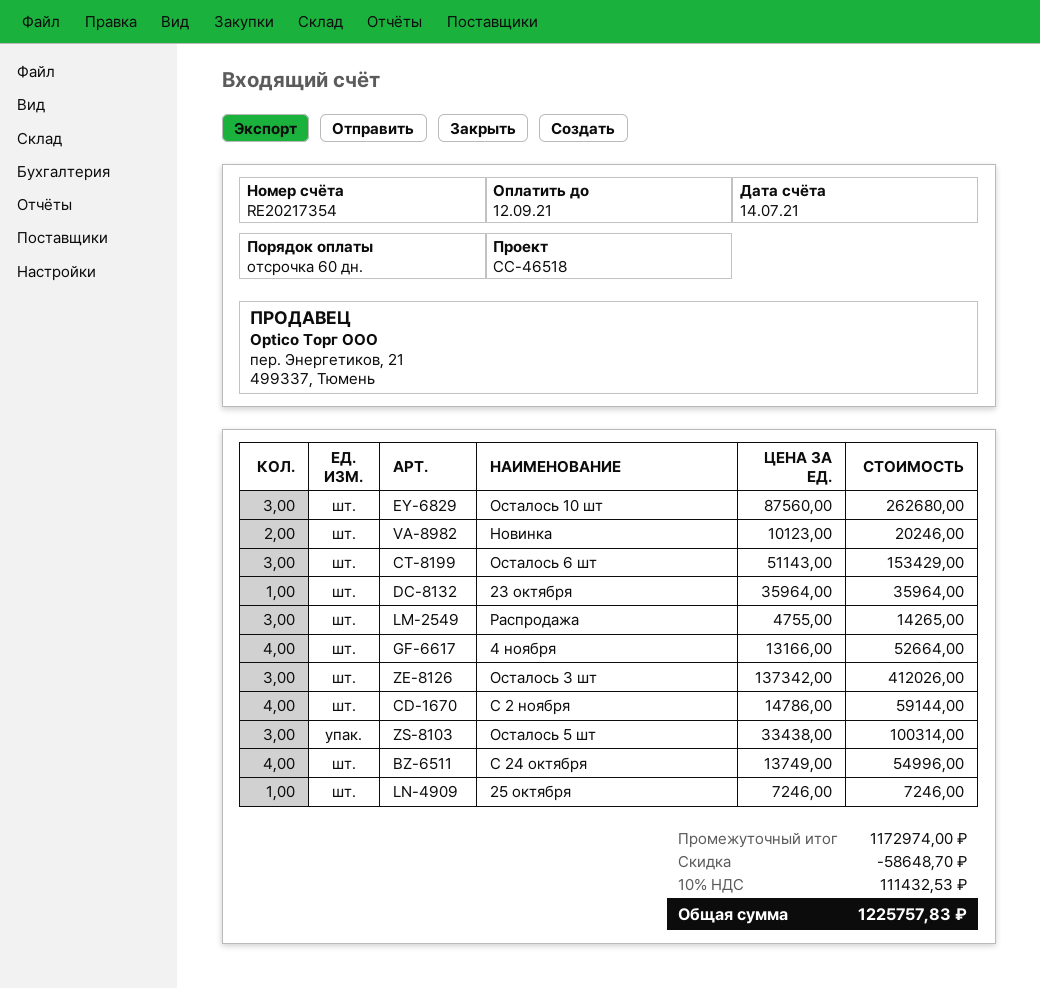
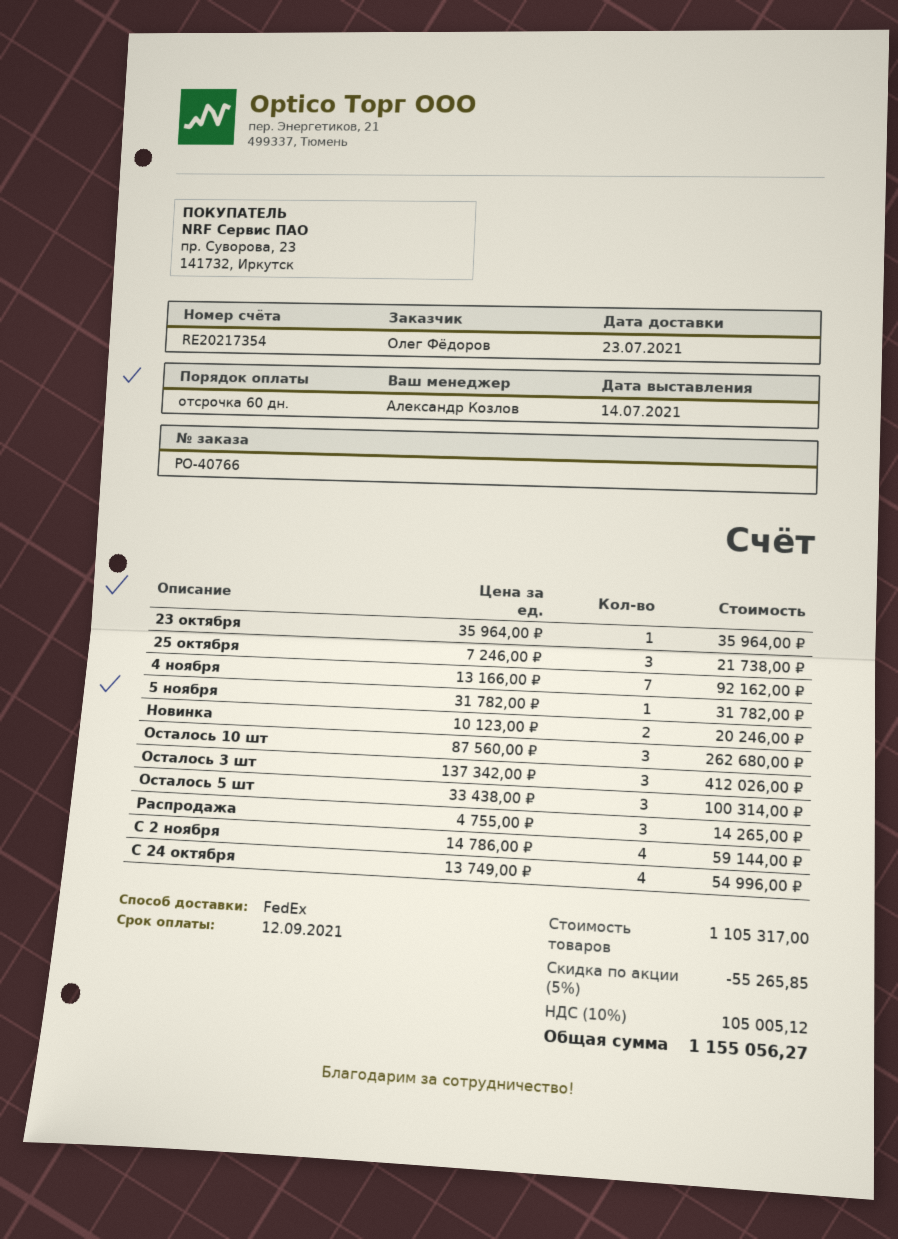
Осталось 6 шт: 3 x 51143.00 = 153429.00 -> none
4 ноября: 4 x 13166.00 = 52664.00 -> 7 x 13166.00 = 92162.00
25 октября: 1 x 7246.00 = 7246.00 -> 3 x 7246.00 = 21738.00
5 ноября: none -> 1 x 31782.00 = 31782.00
subtotal: 1172974.00 -> 1105317.00
discount: 58648.70 -> 55265.85
tax: 10% = 111432.53 -> 10% = 105005.12
total: 1225757.83 -> 1155056.27

